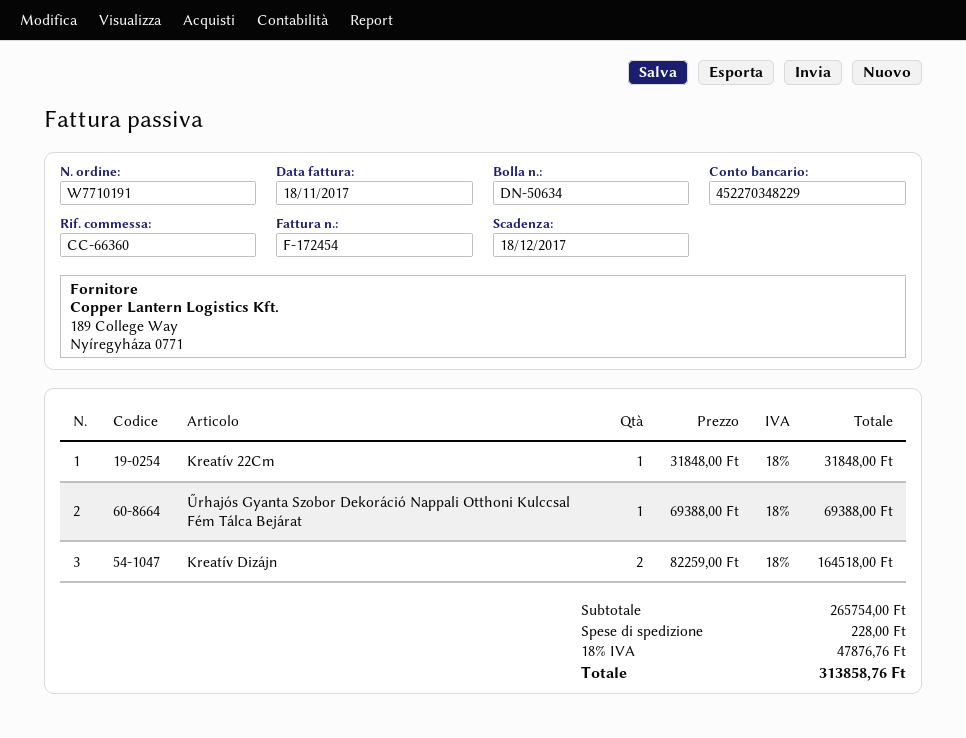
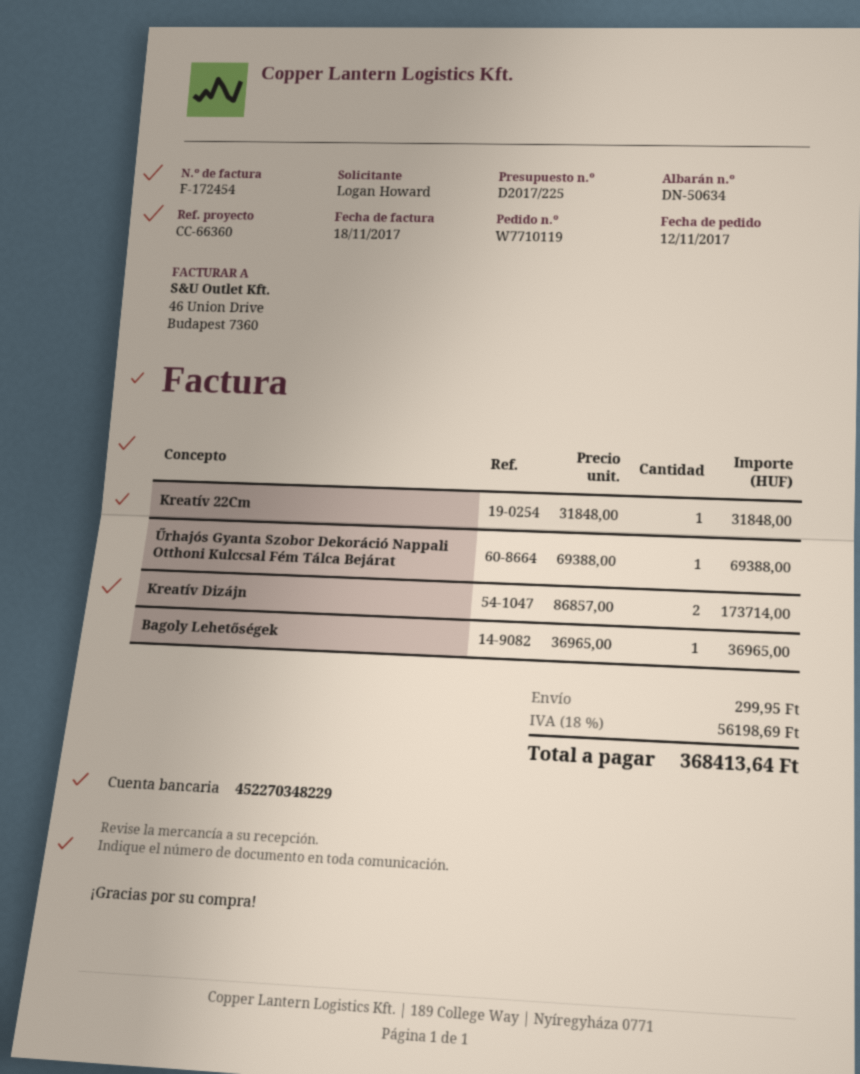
order number: W7710191 -> W7710119
Kreatív Dizájn: 2 x 82259.00 = 164518.00 -> 2 x 86857.00 = 173714.00
Bagoly Lehetőségek: none -> 1 x 36965.00 = 36965.00
shipping: 228.00 -> 299.95
tax: 18% = 47876.76 -> 18% = 56198.69
total: 313858.76 -> 368413.64

